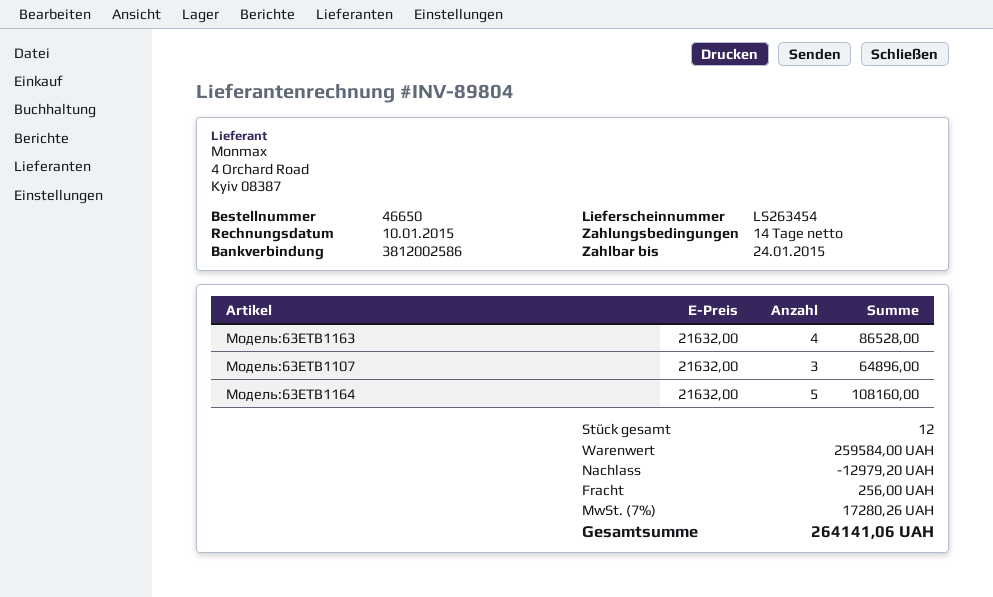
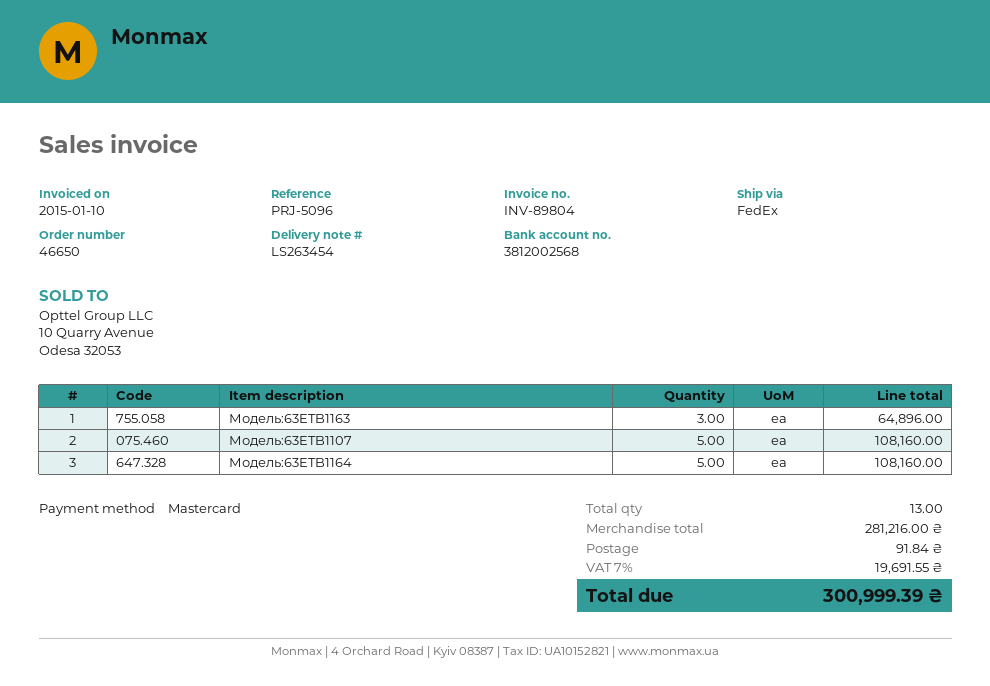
bank account: 3812002586 -> 3812002568
Модель:63ETB1163: 4 for 86528.00 -> 3 for 64896.00
Модель:63ETB1107: 3 for 64896.00 -> 5 for 108160.00
total quantity: 12 -> 13
subtotal: 259584.00 -> 281216.00
discount: 12979.20 -> none
shipping: 256.00 -> 91.84
tax: 7% = 17280.26 -> 7% = 19691.55
total: 264141.06 -> 300999.39

